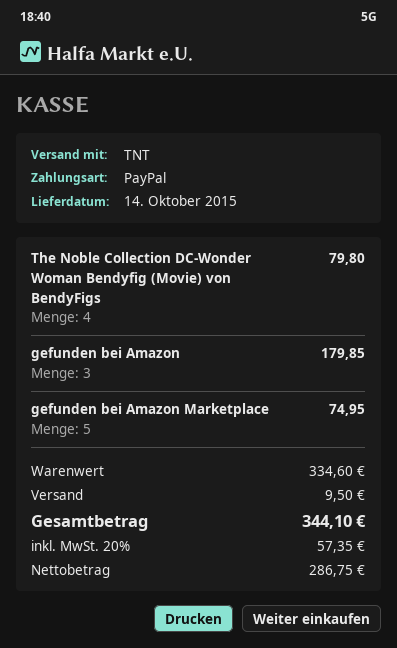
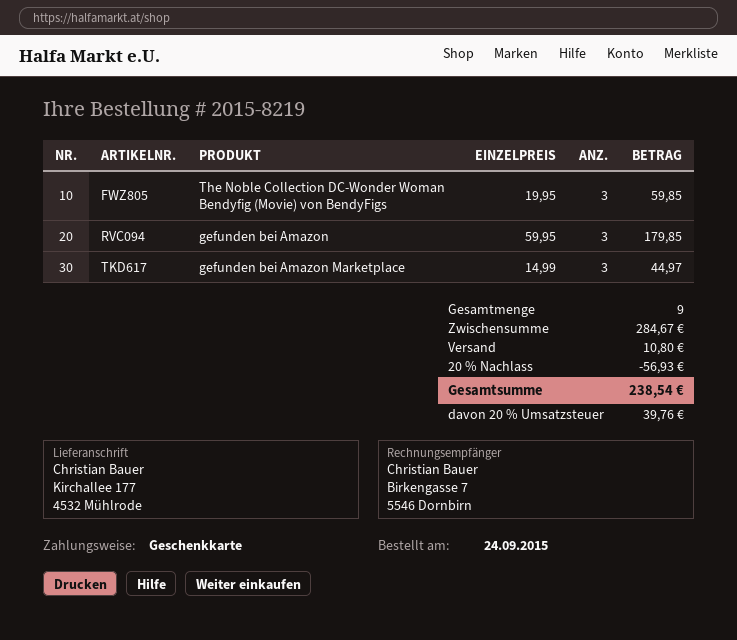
payment method: PayPal -> gift card
The Noble Collection DC-Wonder Woman Bendyfig (Movie) von BendyFigs: 4 for 79.80 -> 3 for 59.85
gefunden bei Amazon Marketplace: 5 for 74.95 -> 3 for 44.97
subtotal: 334.60 -> 284.67
discount: none -> 20% = 56.93
shipping: 9.50 -> 10.80
tax: 20% = 57.35 -> 20% = 39.76
total: 344.10 -> 238.54

